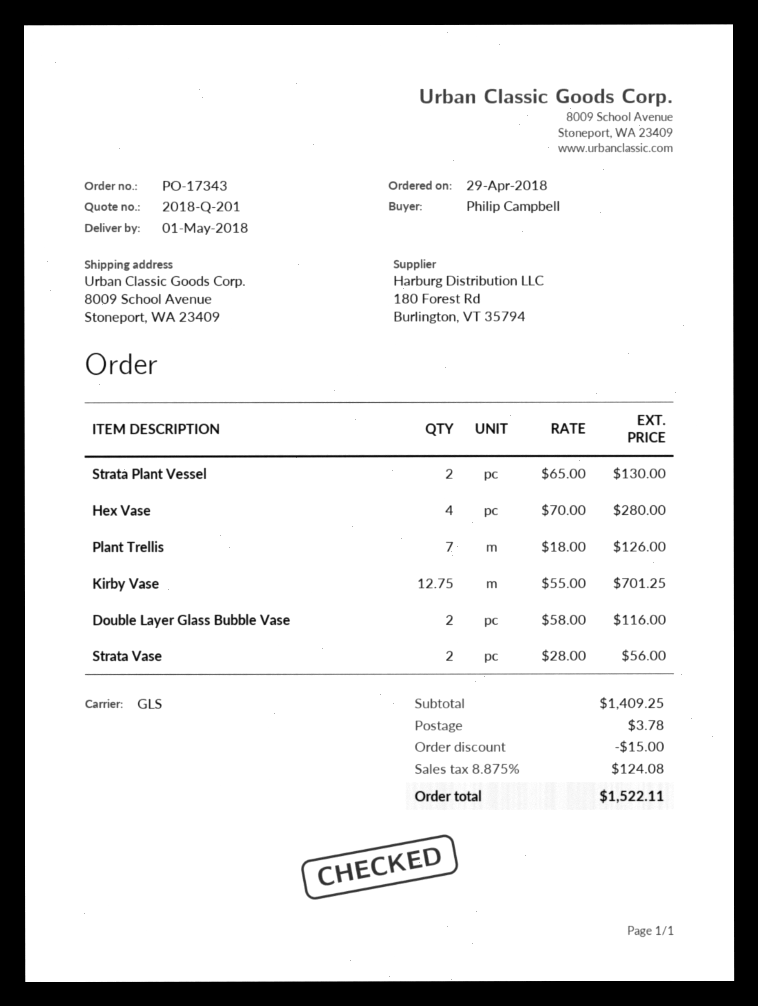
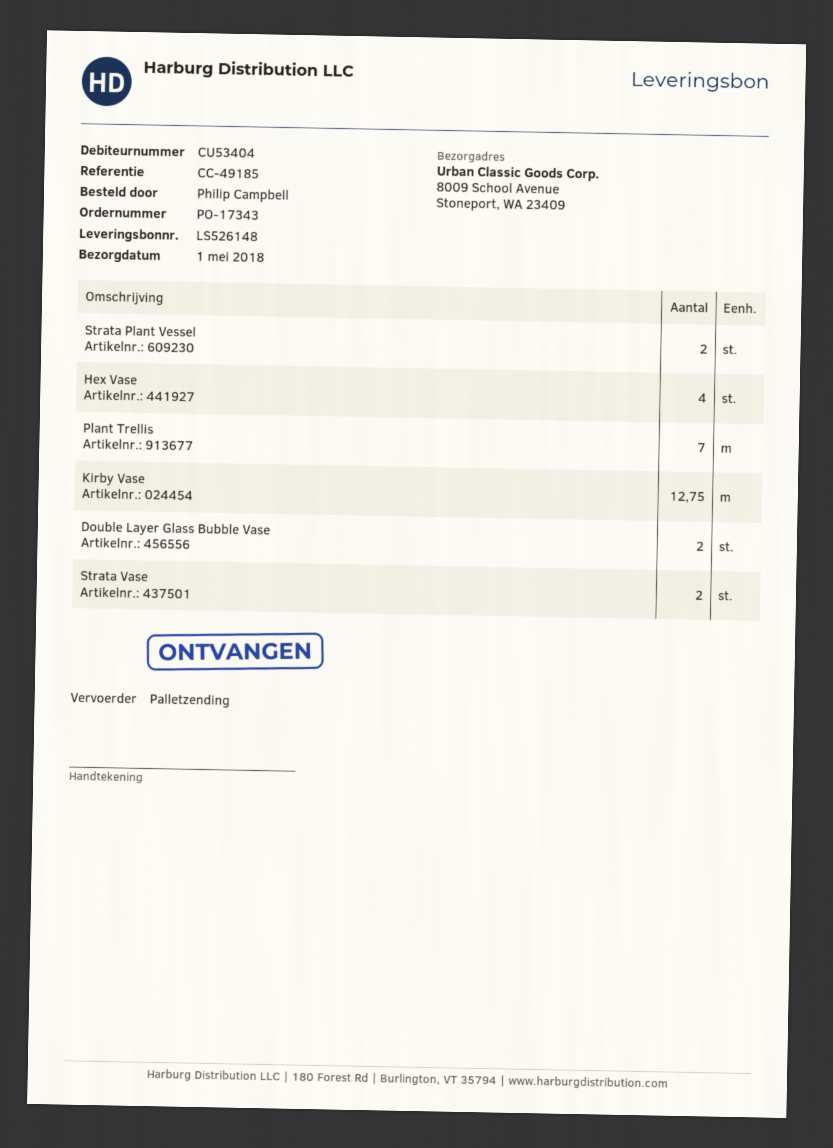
shipping method: GLS -> pallet freight

